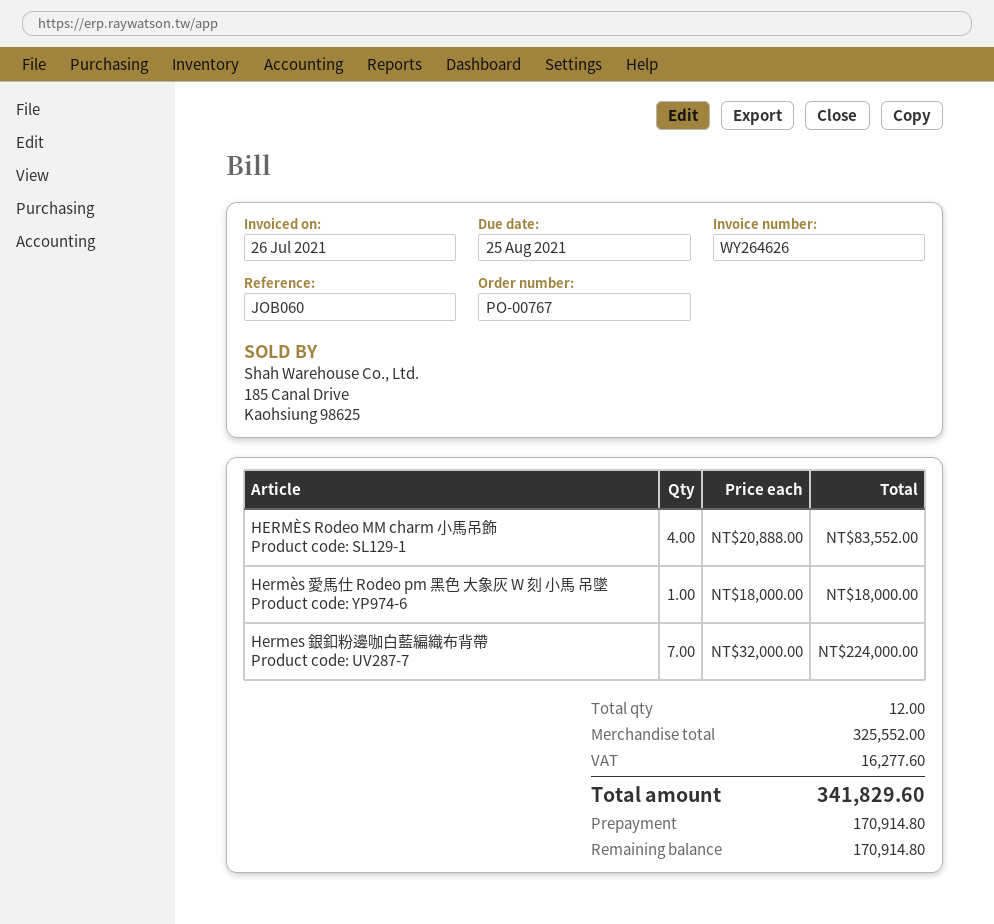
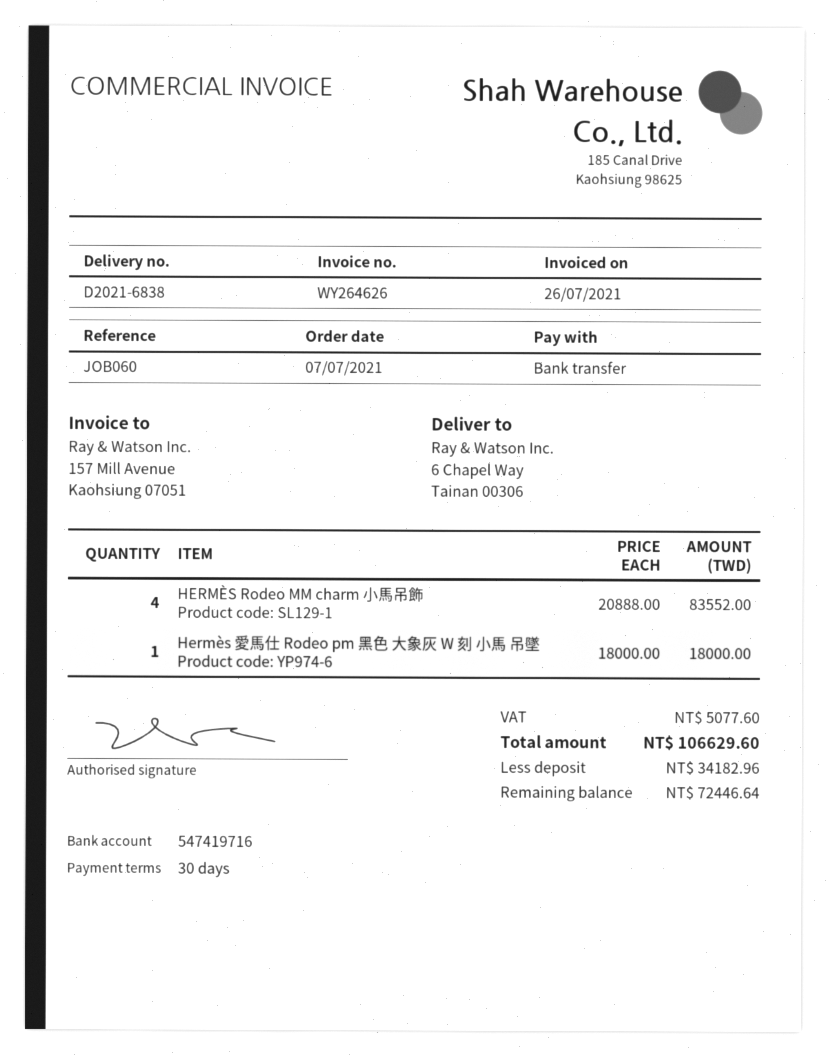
Hermes 銀釦粉邊咖白藍編織布背帶: 7 x 32000.00 = 224000.00 -> none
tax: 16277.60 -> 5077.60
total: 341829.60 -> 106629.60
deposit: 170914.80 -> 34182.96
balance: 170914.80 -> 72446.64

